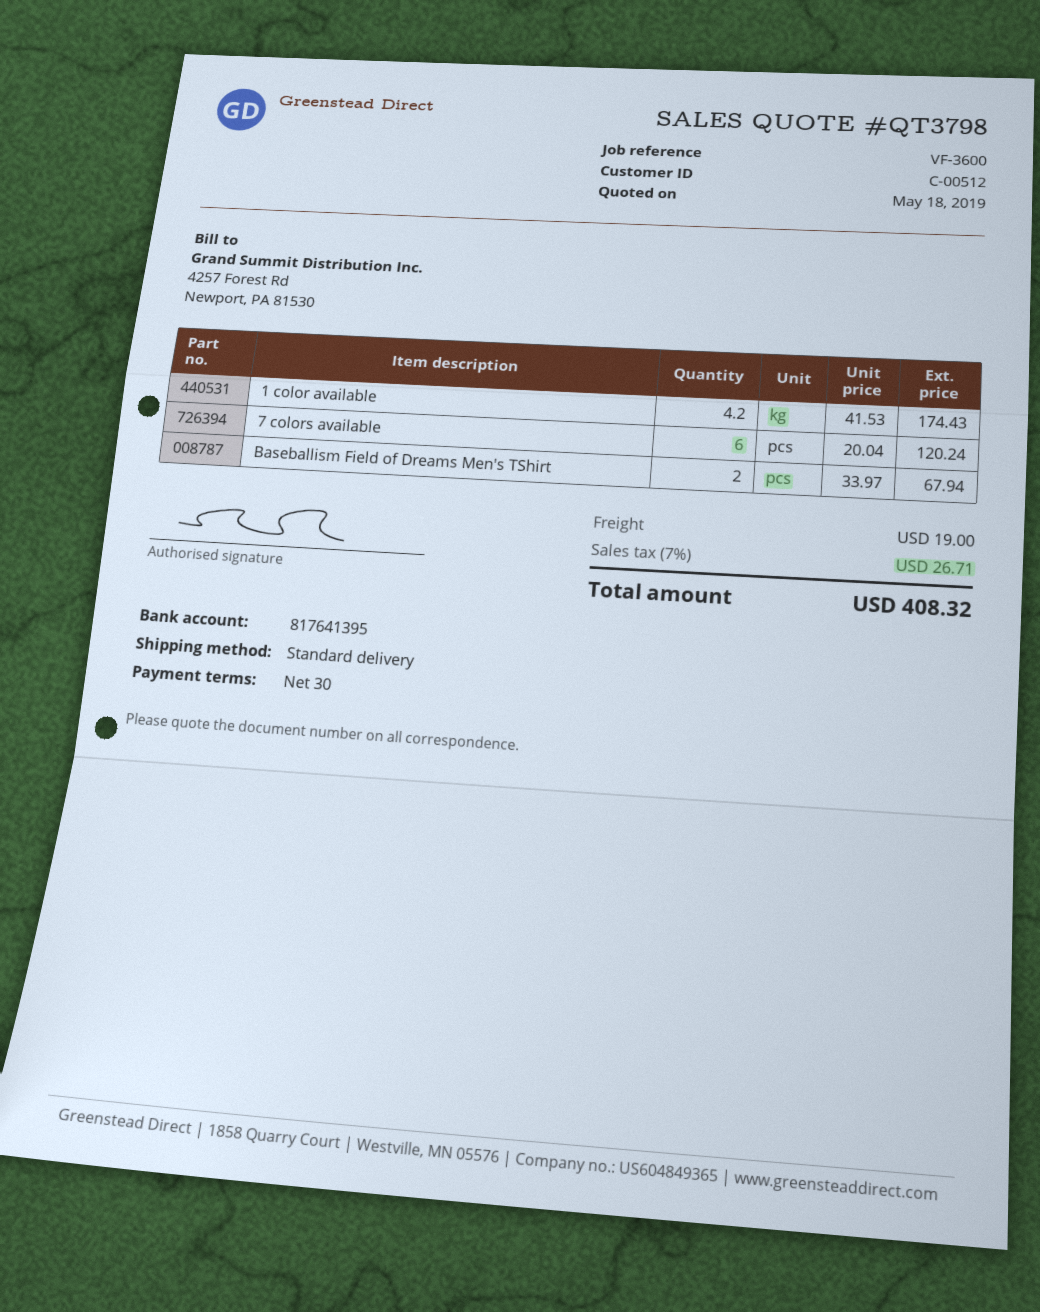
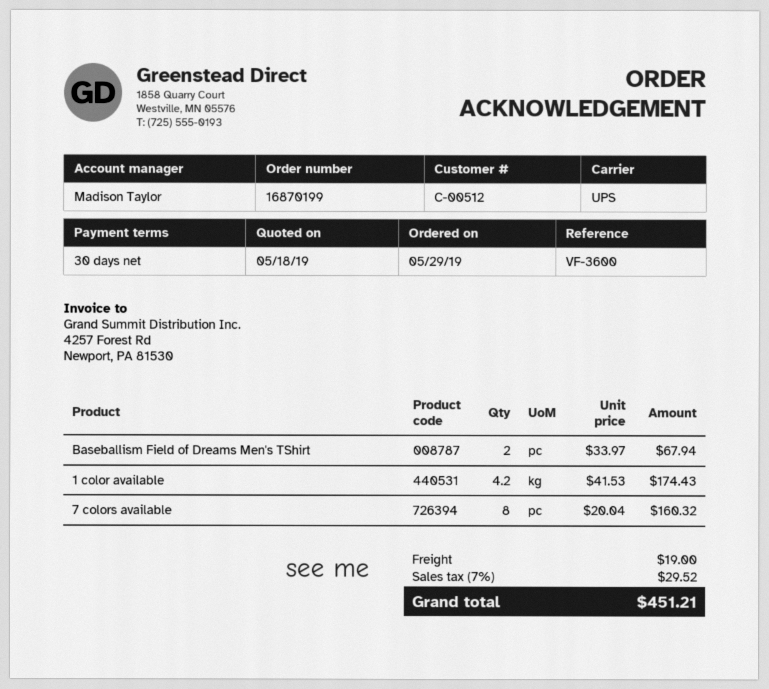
shipping method: standard -> UPS
7 colors available: 6 x 20.04 = 120.24 -> 8 x 20.04 = 160.32
tax: 7% = 26.71 -> 7% = 29.52
total: 408.32 -> 451.21

